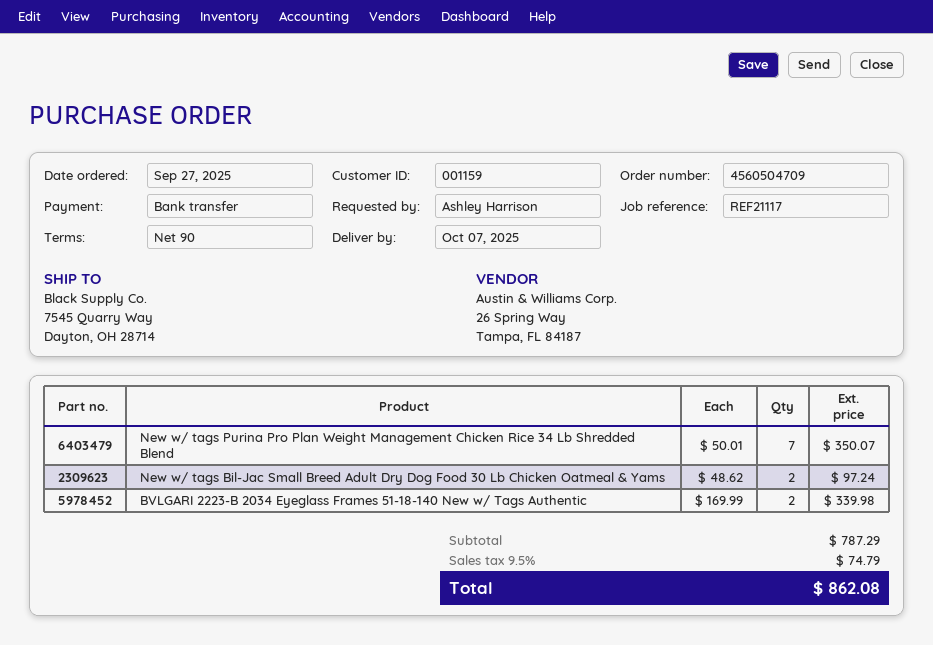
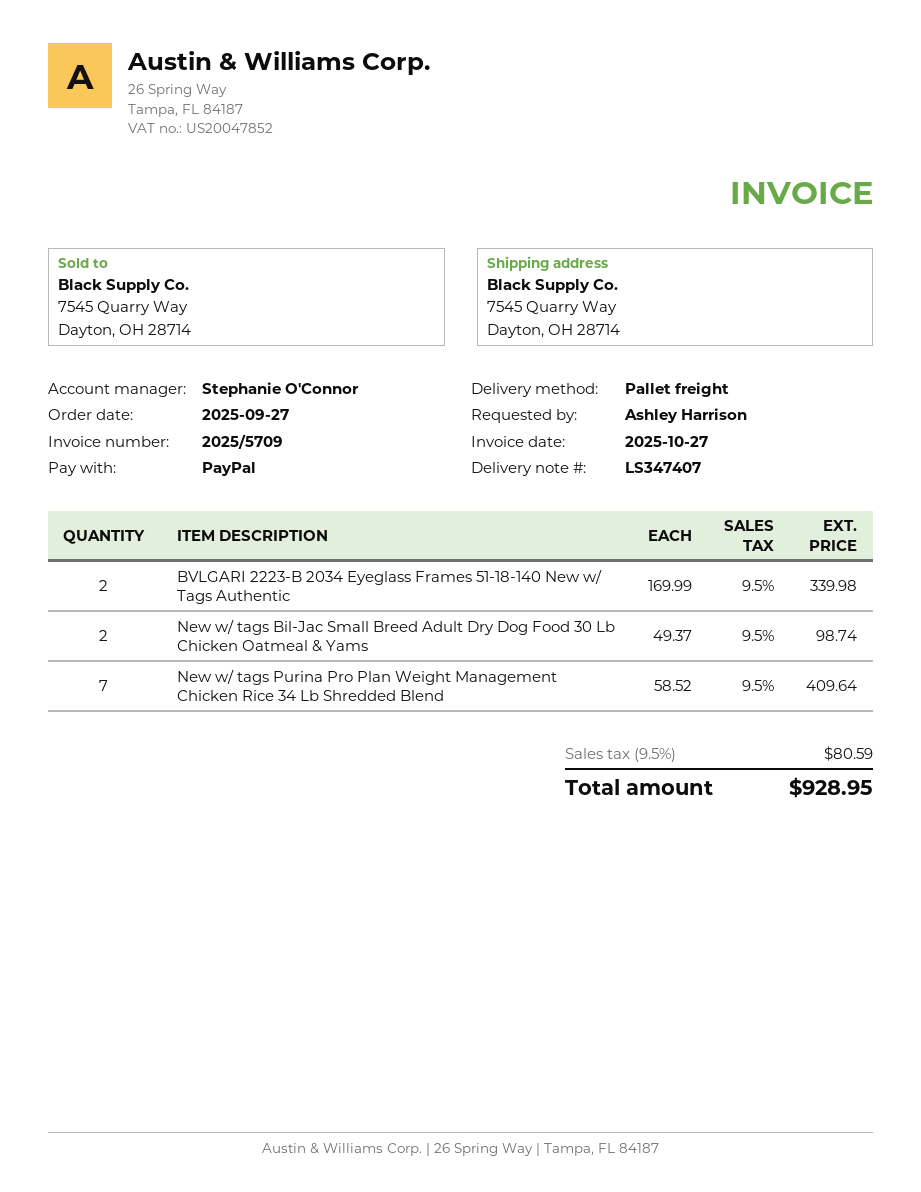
payment method: bank transfer -> PayPal
New w/ tags Purina Pro Plan Weight Management Chicken Rice 34 Lb Shredded Blend: 7 x 50.01 = 350.07 -> 7 x 58.52 = 409.64
New w/ tags Bil-Jac Small Breed Adult Dry Dog Food 30 Lb Chicken Oatmeal & Yams: 2 x 48.62 = 97.24 -> 2 x 49.37 = 98.74
tax: 9.5% = 74.79 -> 9.5% = 80.59
total: 862.08 -> 928.95

